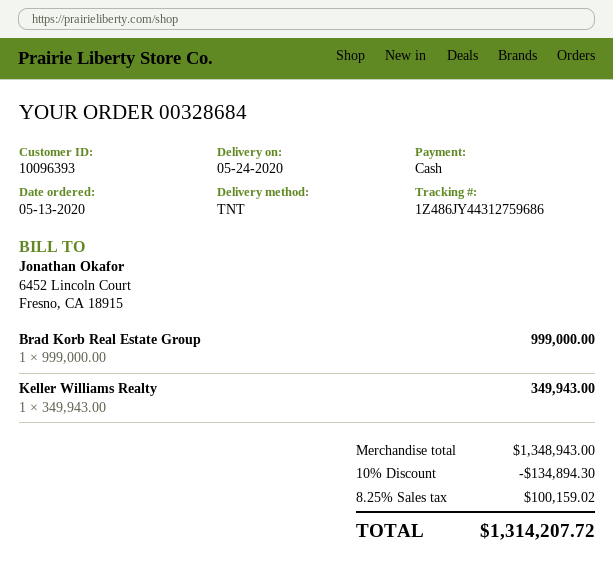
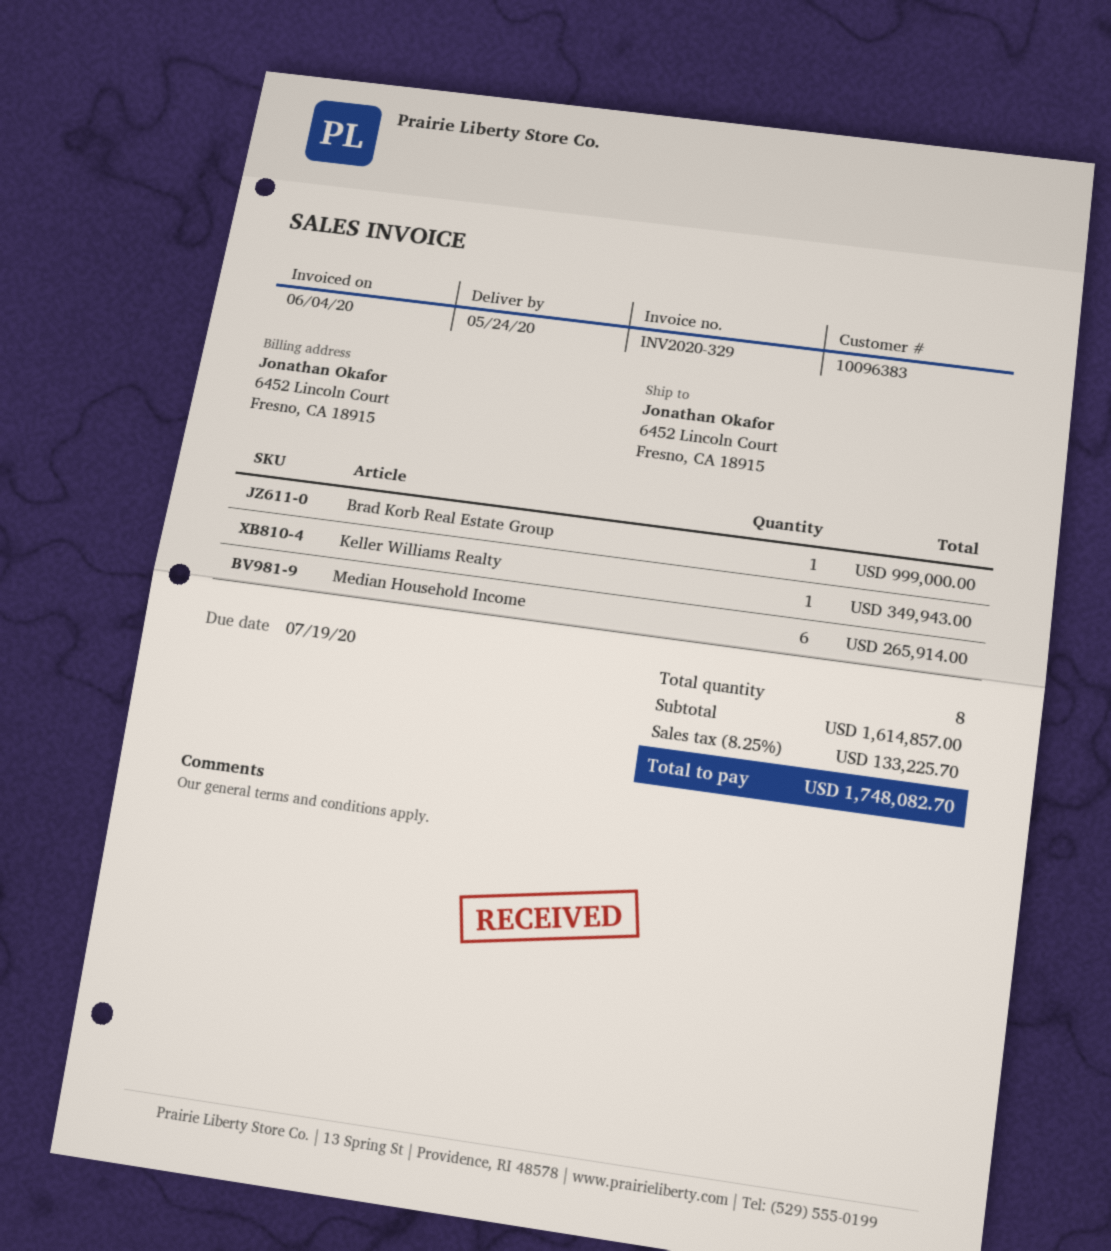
customer number: 10096393 -> 10096383
Median Household Income: none -> 6 for 265914.00
subtotal: 1348943.00 -> 1614857.00
discount: 10% = 134894.30 -> none
tax: 8.25% = 100159.02 -> 8.25% = 133225.70
total: 1314207.72 -> 1748082.70

